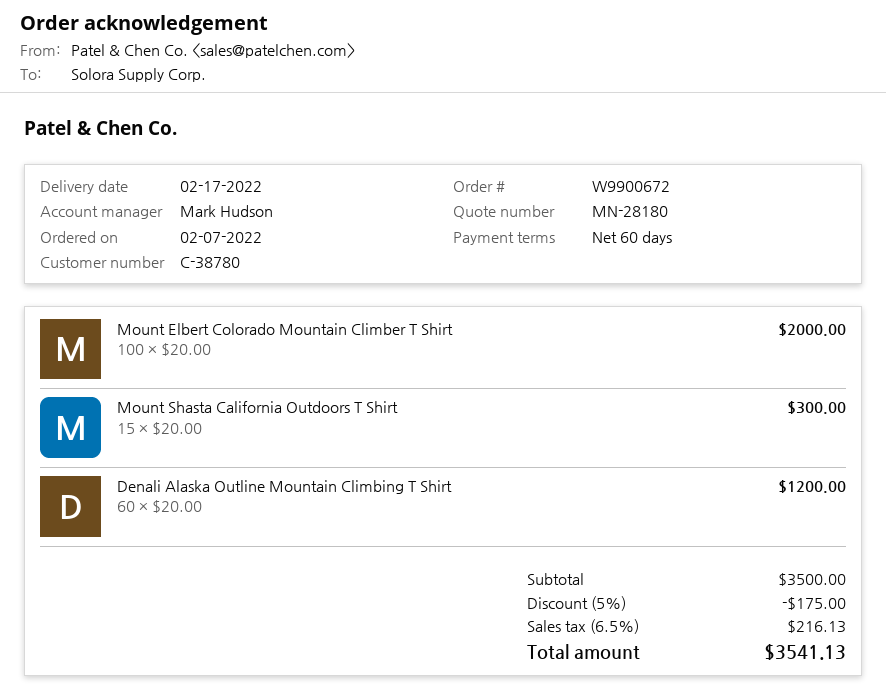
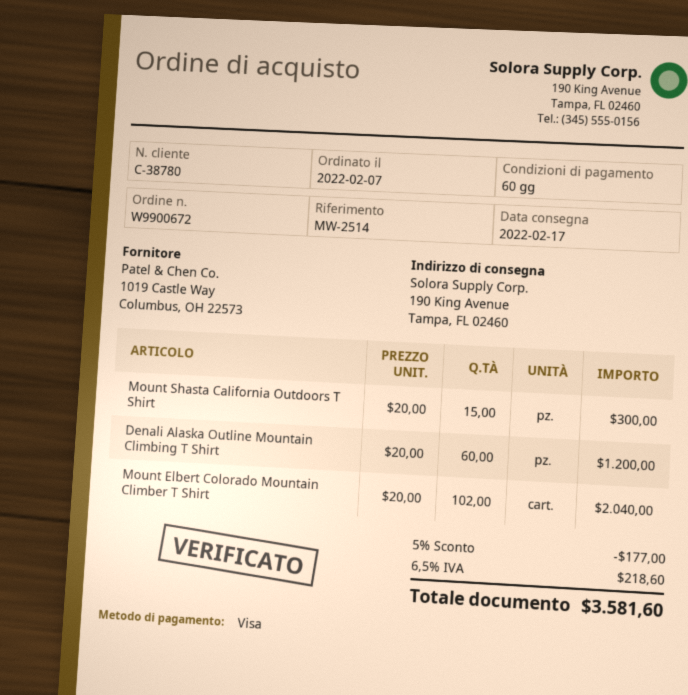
Mount Elbert Colorado Mountain Climber T Shirt: 100 x 20.00 = 2000.00 -> 102 x 20.00 = 2040.00
discount: 5% = 175.00 -> 5% = 177.00
tax: 6.5% = 216.13 -> 6.5% = 218.60
total: 3541.13 -> 3581.60

